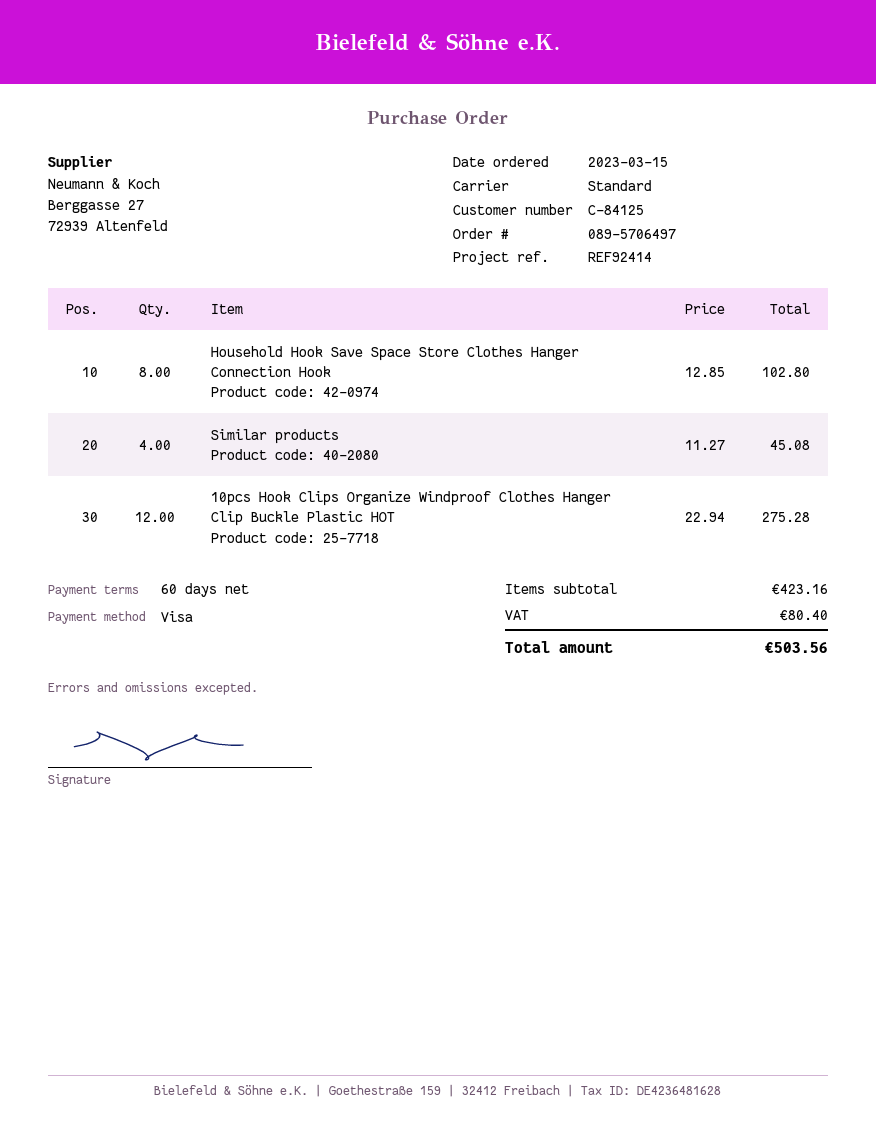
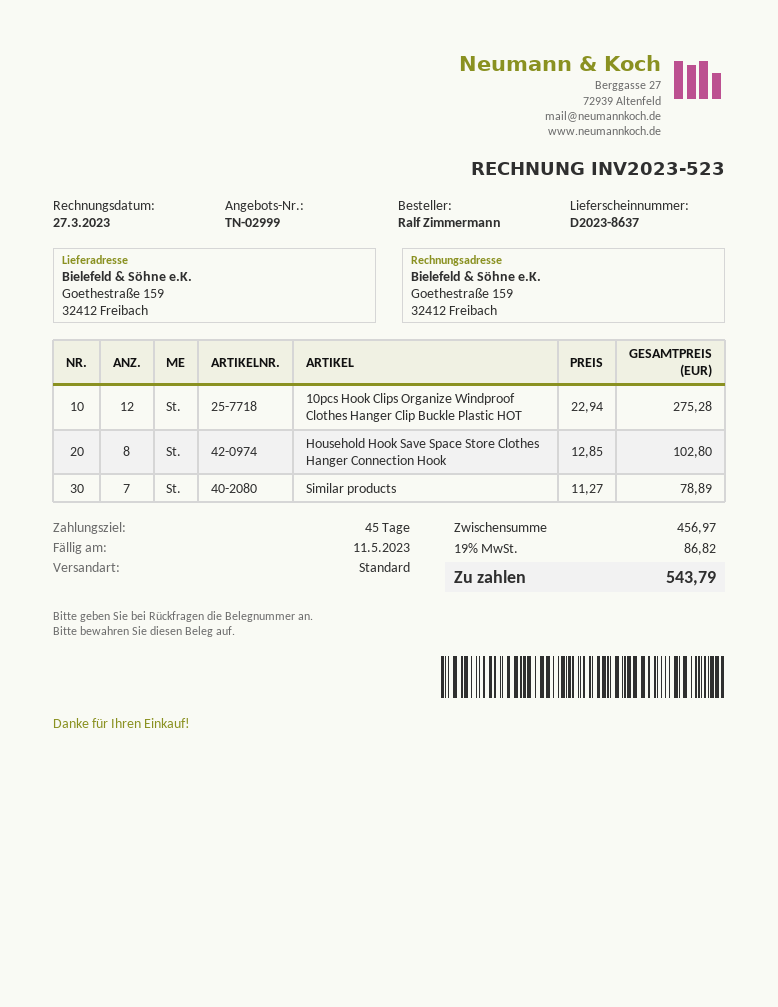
payment terms: 60 days -> 45 days
Similar products: 4 x 11.27 = 45.08 -> 7 x 11.27 = 78.89
subtotal: 423.16 -> 456.97
tax: 80.40 -> 86.82
total: 503.56 -> 543.79

